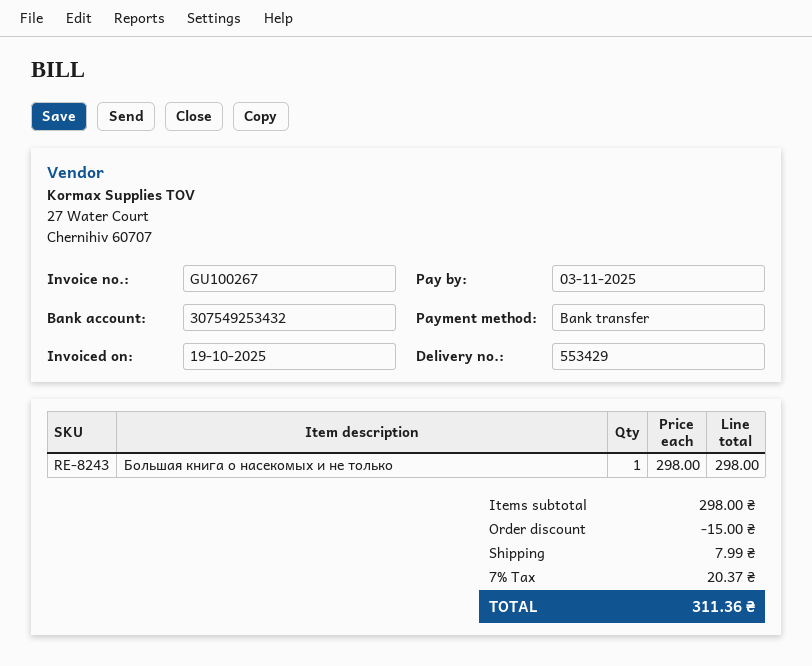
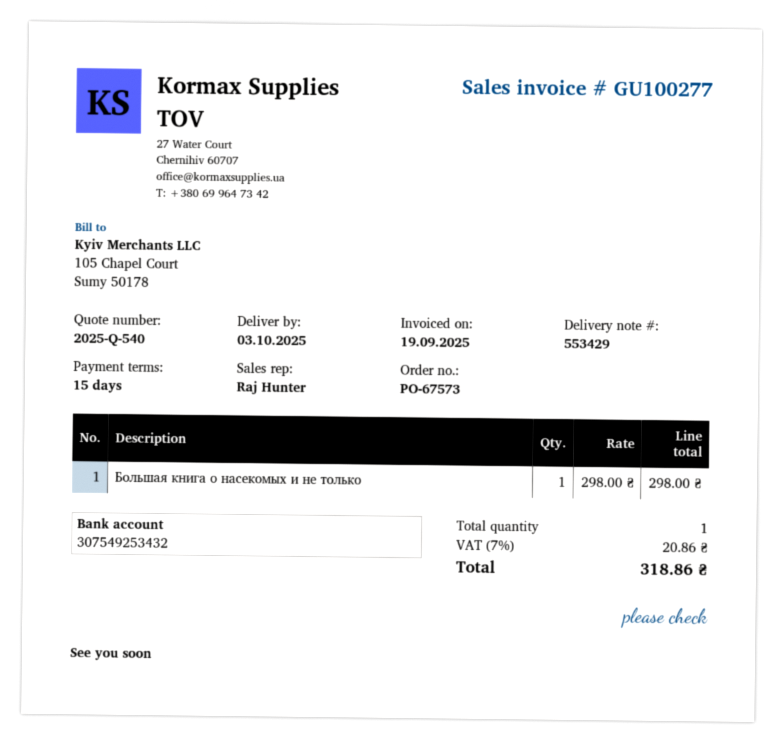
invoice number: GU100267 -> GU100277
invoice date: 2025-10-19 -> 2025-09-19
discount: 15.00 -> none
shipping: 7.99 -> none
tax: 7% = 20.37 -> 7% = 20.86
total: 311.36 -> 318.86

